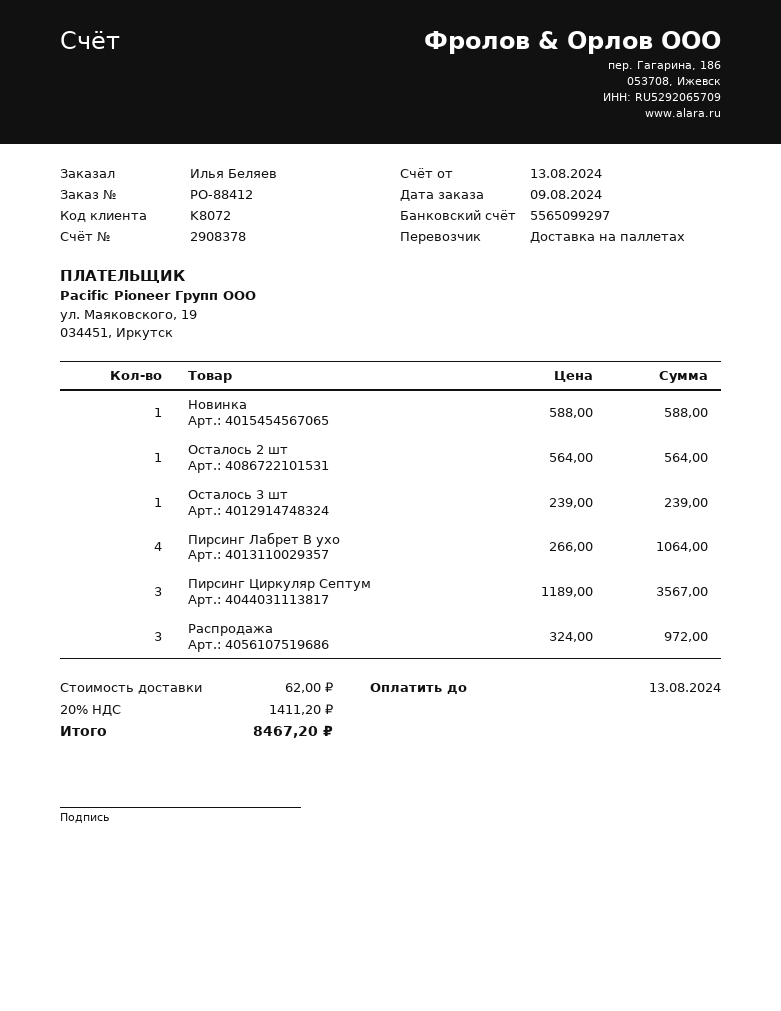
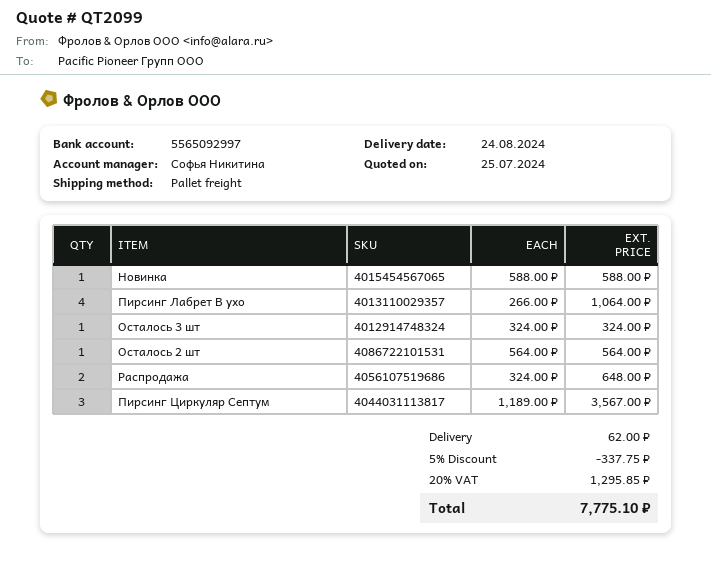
bank account: 5565099297 -> 5565092997
Осталось 3 шт: 1 x 239.00 = 239.00 -> 1 x 324.00 = 324.00
Распродажа: 3 x 324.00 = 972.00 -> 2 x 324.00 = 648.00
discount: none -> 5% = 337.75
tax: 20% = 1411.20 -> 20% = 1295.85
total: 8467.20 -> 7775.10

